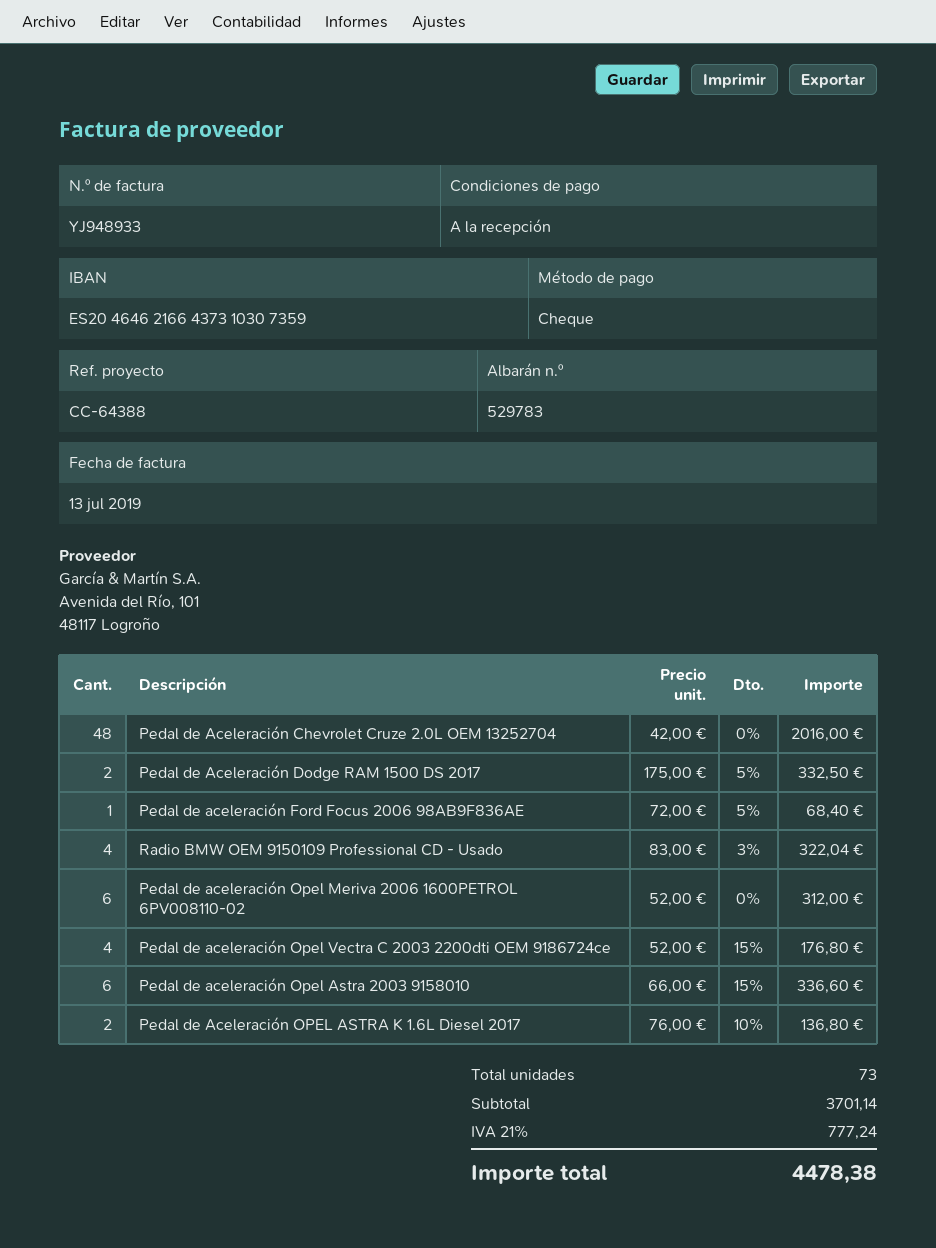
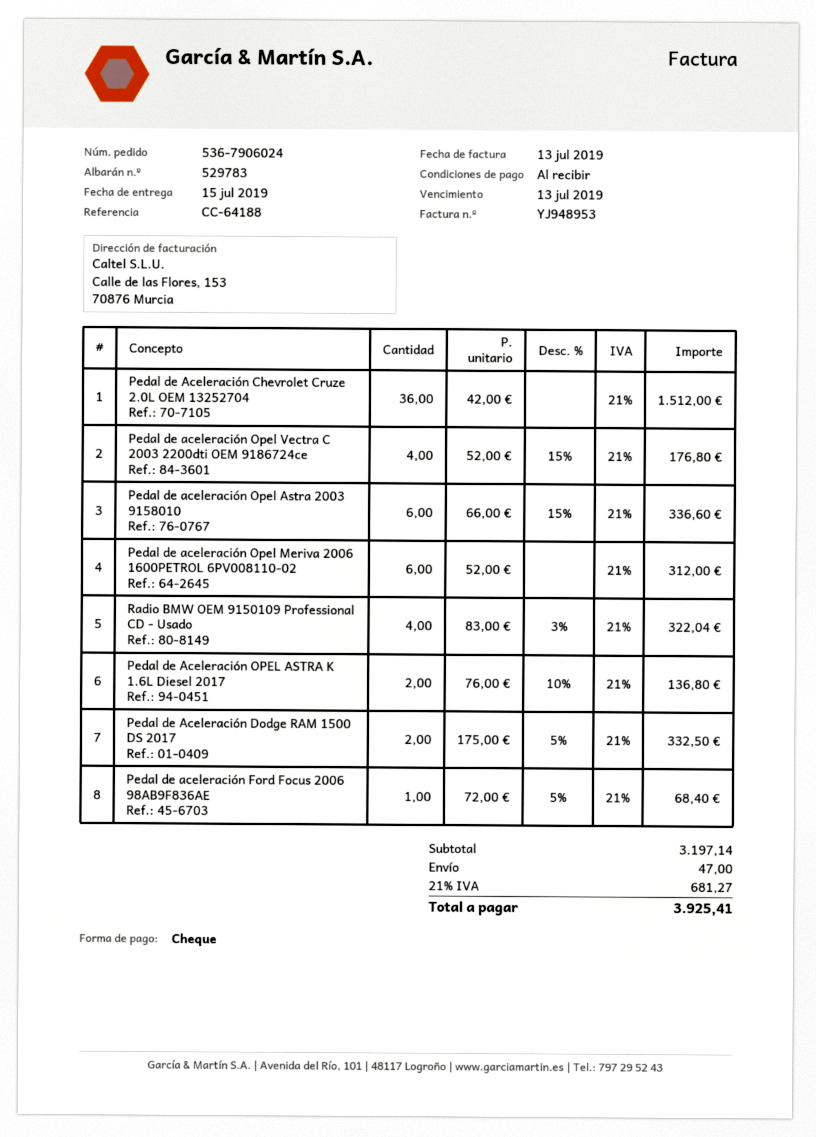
invoice number: YJ948933 -> YJ948953
reference: CC-64388 -> CC-64188
Pedal de Aceleración Chevrolet Cruze 2.0L OEM 13252704: 48 x 42.00 = 2016.00 -> 36 x 42.00 = 1512.00
subtotal: 3701.14 -> 3197.14
shipping: none -> 47.00
tax: 21% = 777.24 -> 21% = 681.27
total: 4478.38 -> 3925.41

